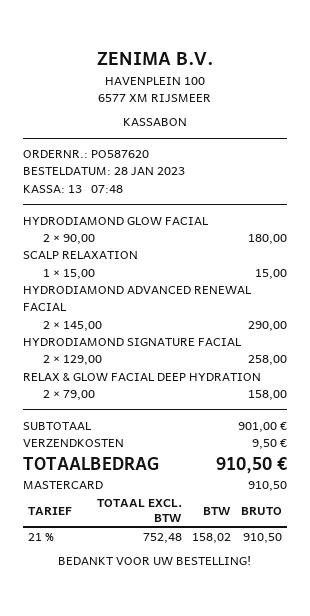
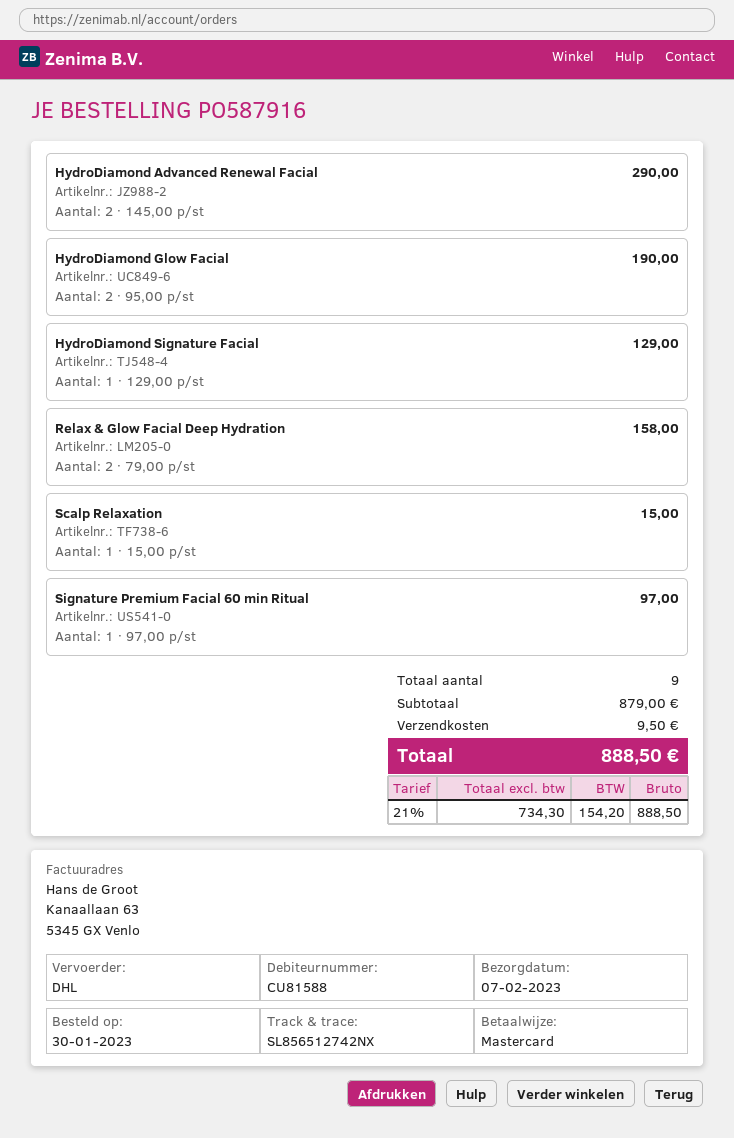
order number: PO587620 -> PO587916
order date: 2023-01-28 -> 2023-01-30
HYDRODIAMOND GLOW FACIAL: 2 x 90.00 = 180.00 -> 2 x 95.00 = 190.00
HYDRODIAMOND SIGNATURE FACIAL: 2 x 129.00 = 258.00 -> 1 x 129.00 = 129.00
Signature Premium Facial 60 min Ritual: none -> 1 x 97.00 = 97.00
subtotal: 901.00 -> 879.00
net: 752.48 -> 734.30
tax: 21% = 158.02 -> 21% = 154.20
total: 910.50 -> 888.50

